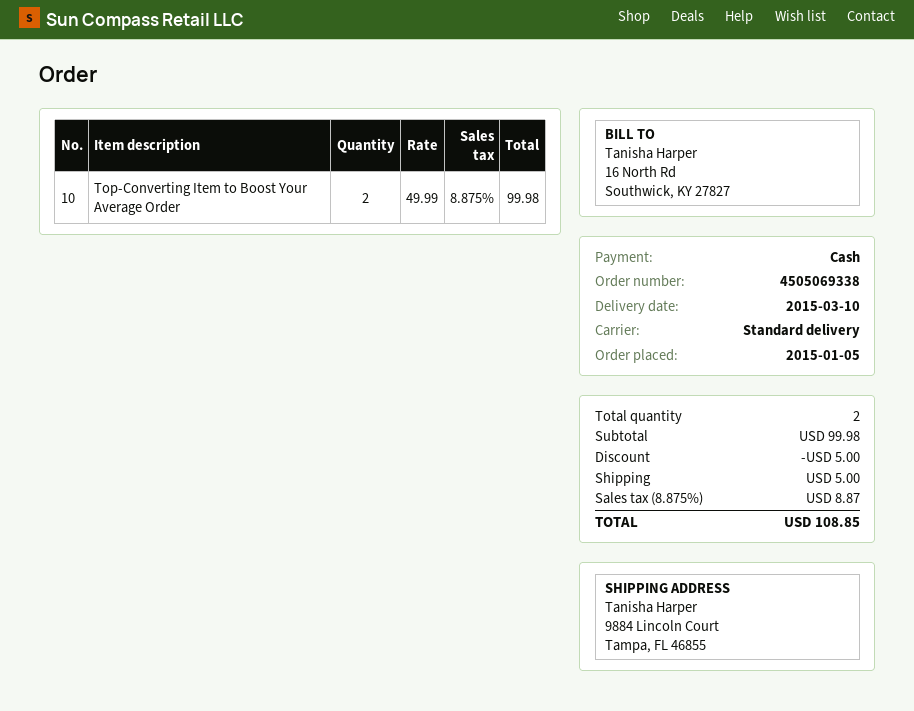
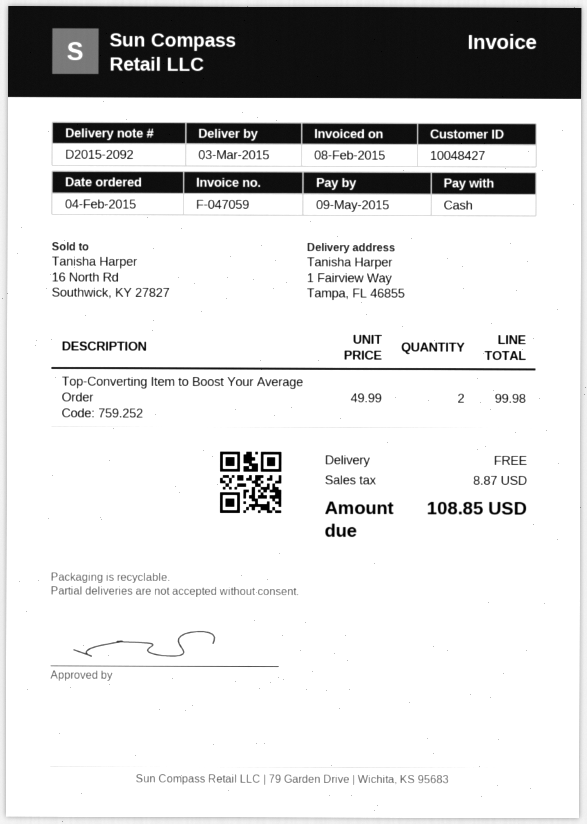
order date: 2015-01-05 -> 2015-02-04
delivery date: 2015-03-10 -> 2015-03-03
ship to: 9884 Lincoln Court, Tampa, FL 46855 -> 1 Fairview Way, Tampa, FL 46855
discount: 5.00 -> none
shipping: 5.00 -> 0.00

